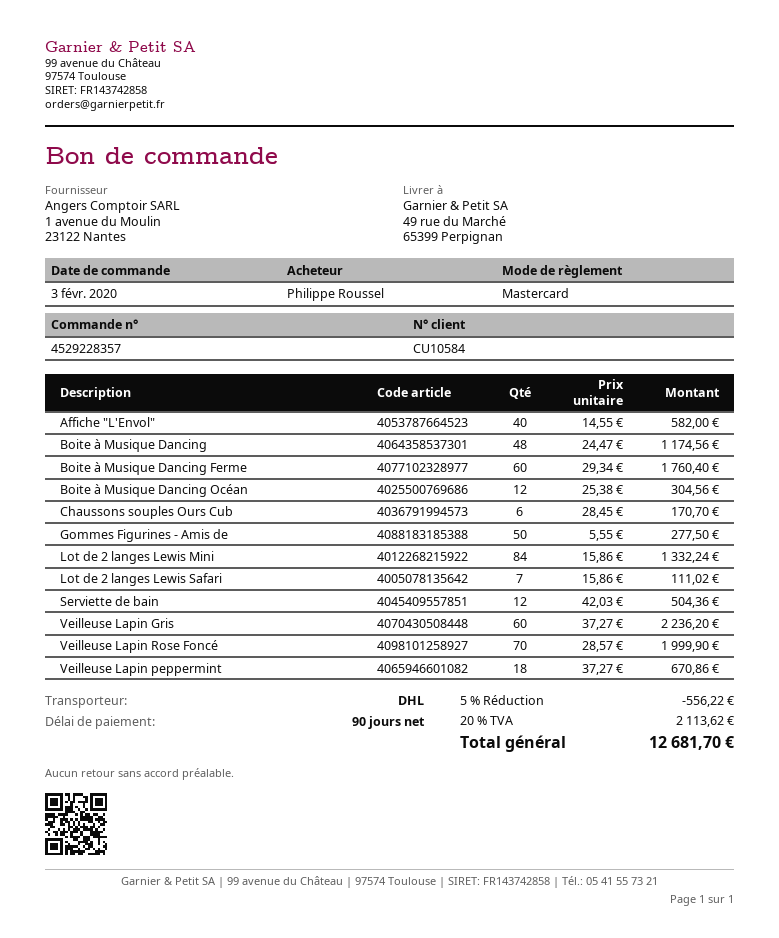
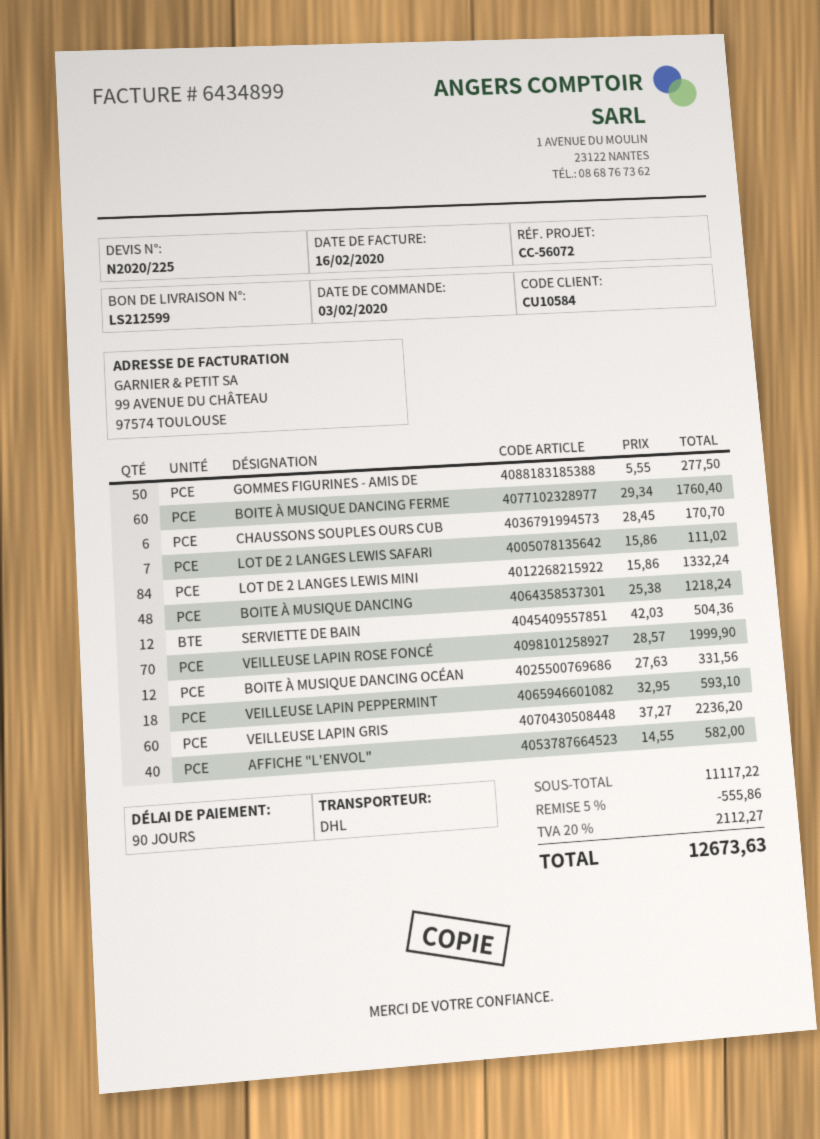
Boite à Musique Dancing: 48 x 24.47 = 1174.56 -> 48 x 25.38 = 1218.24
Boite à Musique Dancing Océan: 12 x 25.38 = 304.56 -> 12 x 27.63 = 331.56
Veilleuse Lapin peppermint: 18 x 37.27 = 670.86 -> 18 x 32.95 = 593.10
discount: 5% = 556.22 -> 5% = 555.86
tax: 20% = 2113.62 -> 20% = 2112.27
total: 12681.70 -> 12673.63

